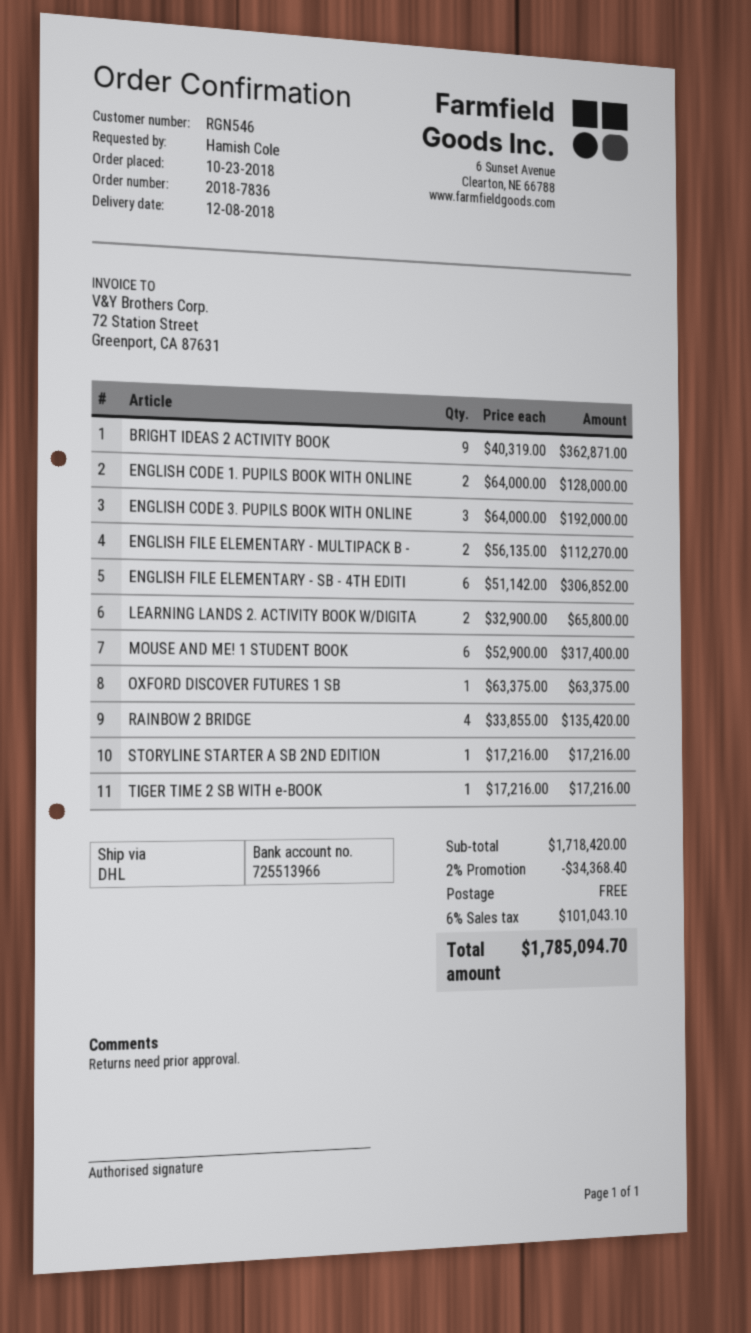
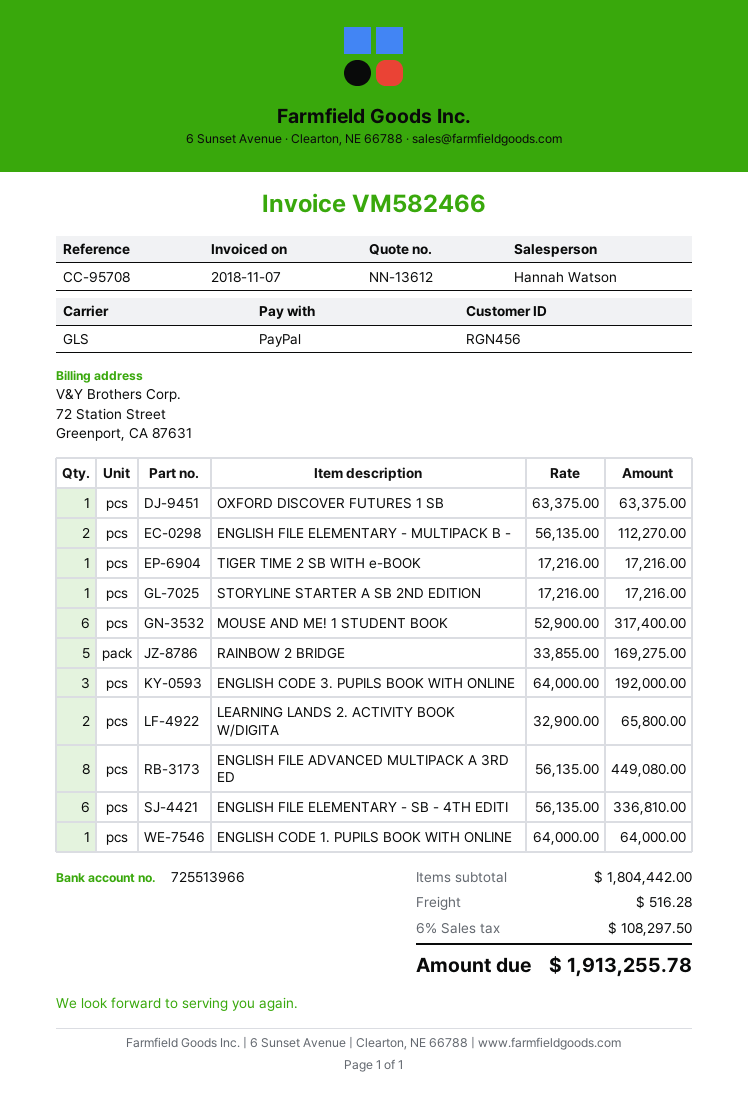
customer number: RGN546 -> RGN456
shipping method: DHL -> GLS
BRIGHT IDEAS 2 ACTIVITY BOOK: 9 x 40319.00 = 362871.00 -> none
ENGLISH CODE 1. PUPILS BOOK WITH ONLINE: 2 x 64000.00 = 128000.00 -> 1 x 64000.00 = 64000.00
ENGLISH FILE ELEMENTARY - SB - 4TH EDITI: 6 x 51142.00 = 306852.00 -> 6 x 56135.00 = 336810.00
RAINBOW 2 BRIDGE: 4 x 33855.00 = 135420.00 -> 5 x 33855.00 = 169275.00
ENGLISH FILE ADVANCED MULTIPACK A 3RD ED: none -> 8 x 56135.00 = 449080.00
subtotal: 1718420.00 -> 1804442.00
discount: 2% = 34368.40 -> none
shipping: 0.00 -> 516.28
tax: 6% = 101043.10 -> 6% = 108297.50
total: 1785094.70 -> 1913255.78

